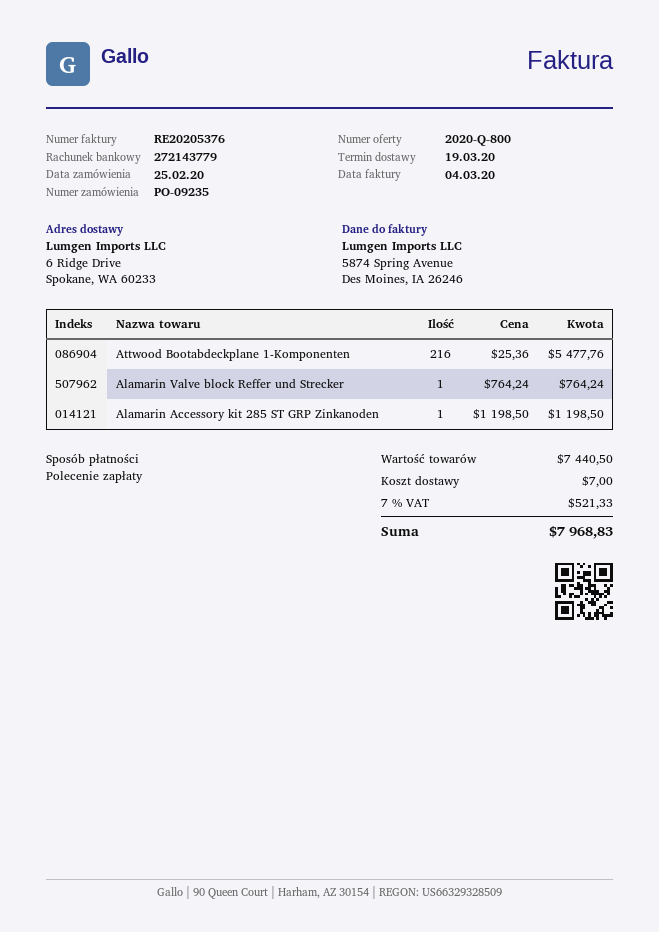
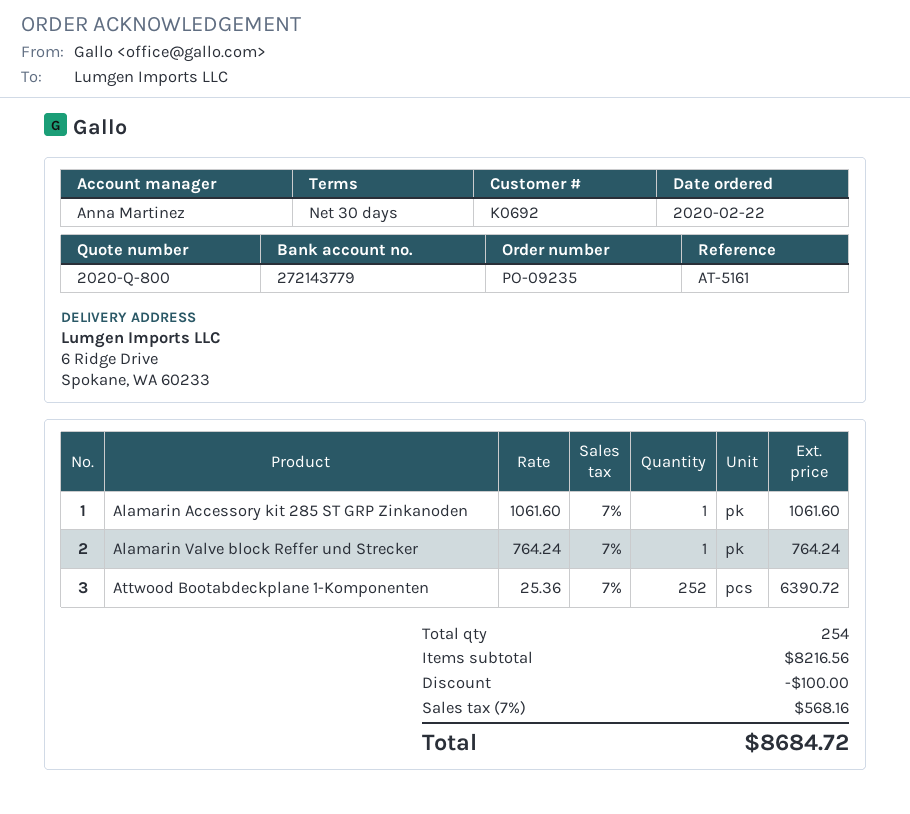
order date: 2020-02-25 -> 2020-02-22
Attwood Bootabdeckplane 1-Komponenten: 216 x 25.36 = 5477.76 -> 252 x 25.36 = 6390.72
Alamarin Accessory kit 285 ST GRP Zinkanoden: 1 x 1198.50 = 1198.50 -> 1 x 1061.60 = 1061.60
subtotal: 7440.50 -> 8216.56
discount: none -> 100.00
shipping: 7.00 -> none
tax: 7% = 521.33 -> 7% = 568.16
total: 7968.83 -> 8684.72

